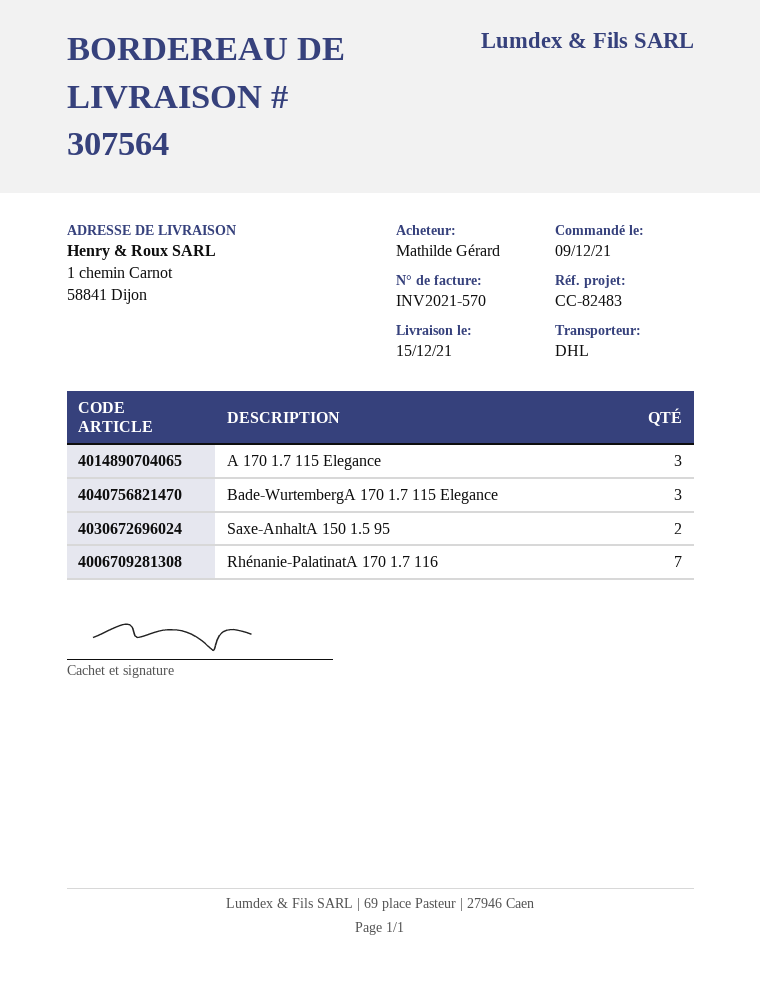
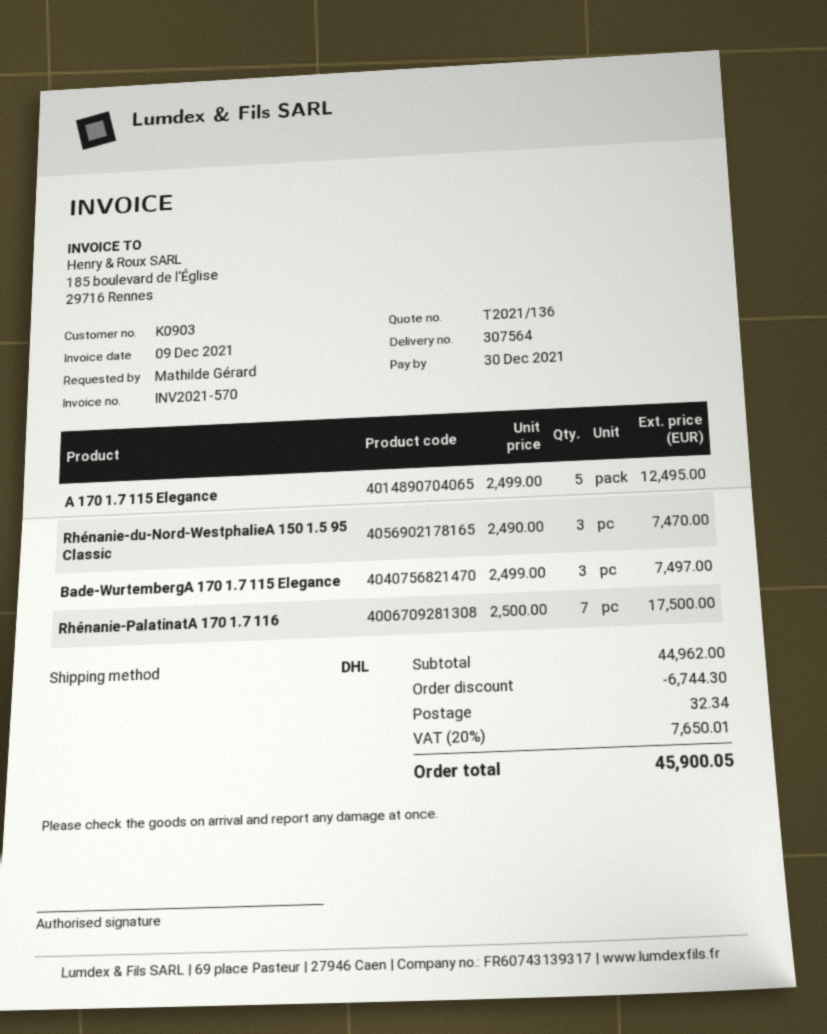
A 170 1.7 115 Elegance: 3 -> 5
Saxe-AnhaltA 150 1.5 95: 2 -> none
Rhénanie-du-Nord-WestphalieA 150 1.5 95 Classic: none -> 3

